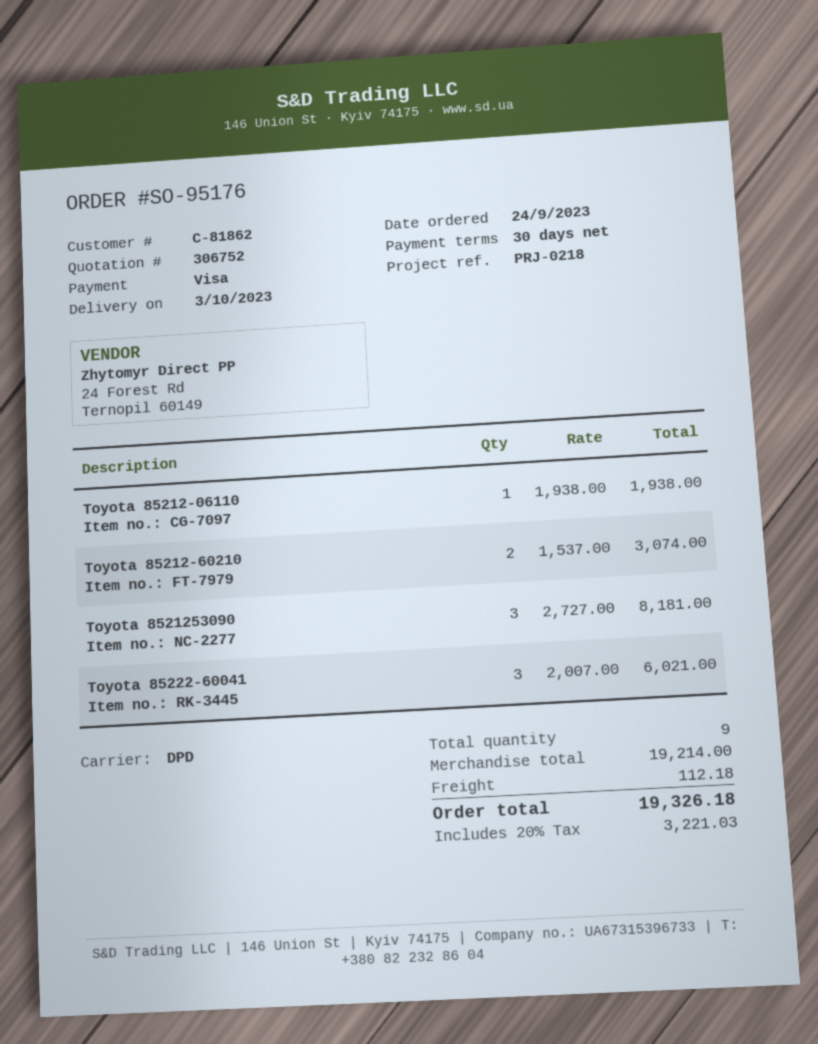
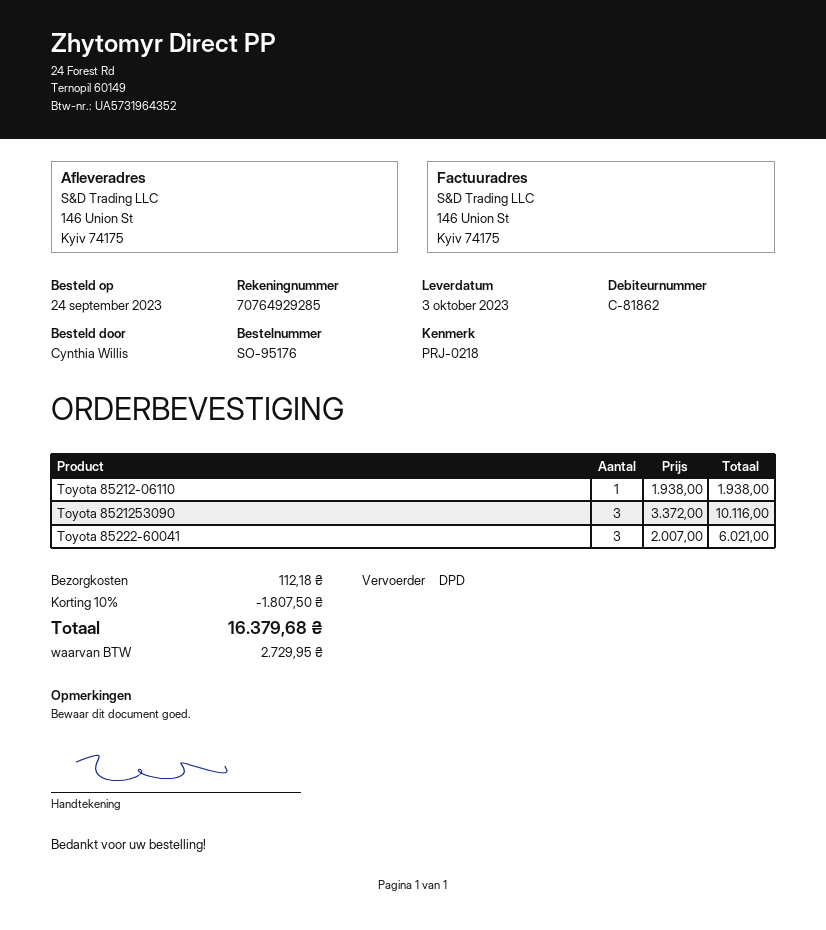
Toyota 85212-60210: 2 x 1537.00 = 3074.00 -> none
Toyota 8521253090: 3 x 2727.00 = 8181.00 -> 3 x 3372.00 = 10116.00
discount: none -> 10% = 1807.50
tax: 3221.03 -> 2729.95
total: 19326.18 -> 16379.68

